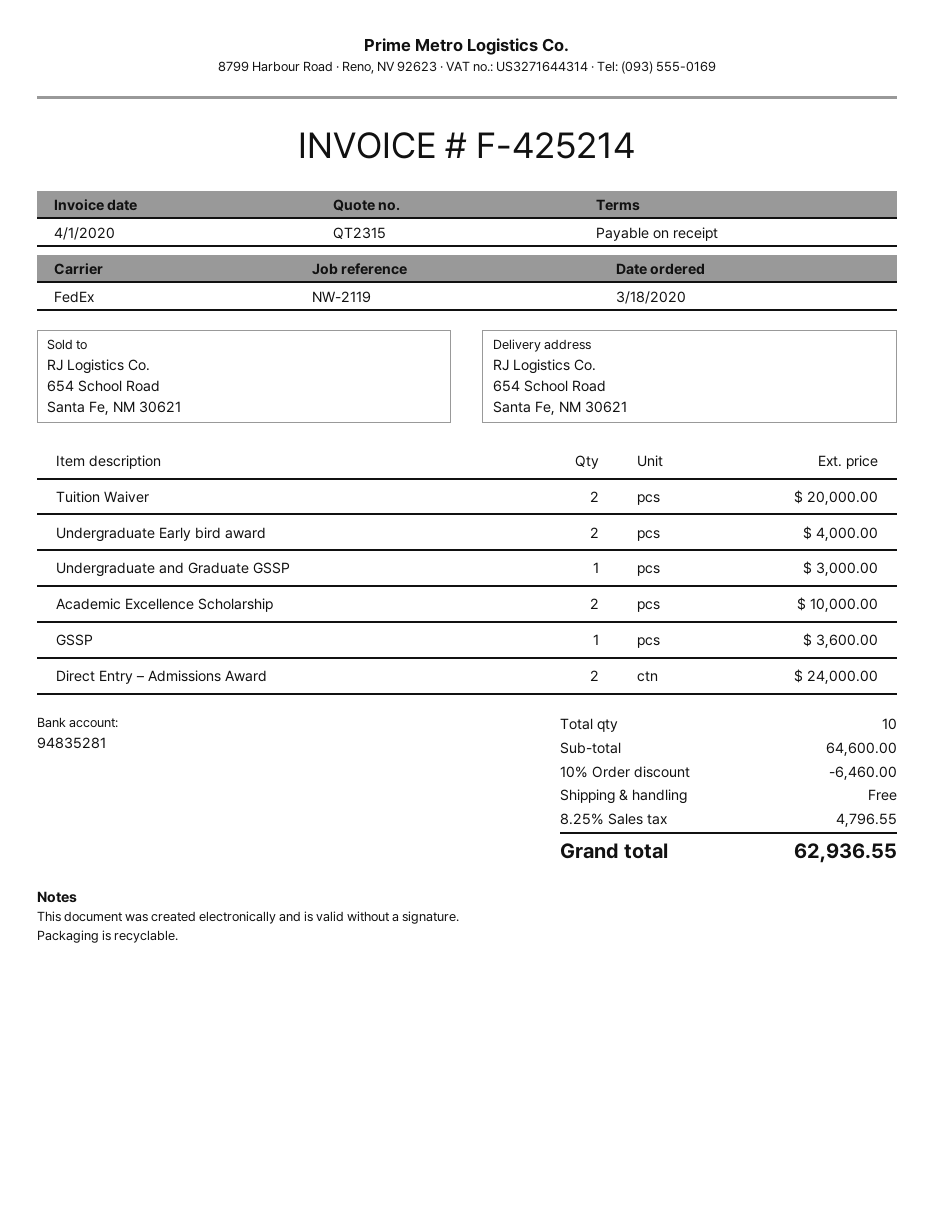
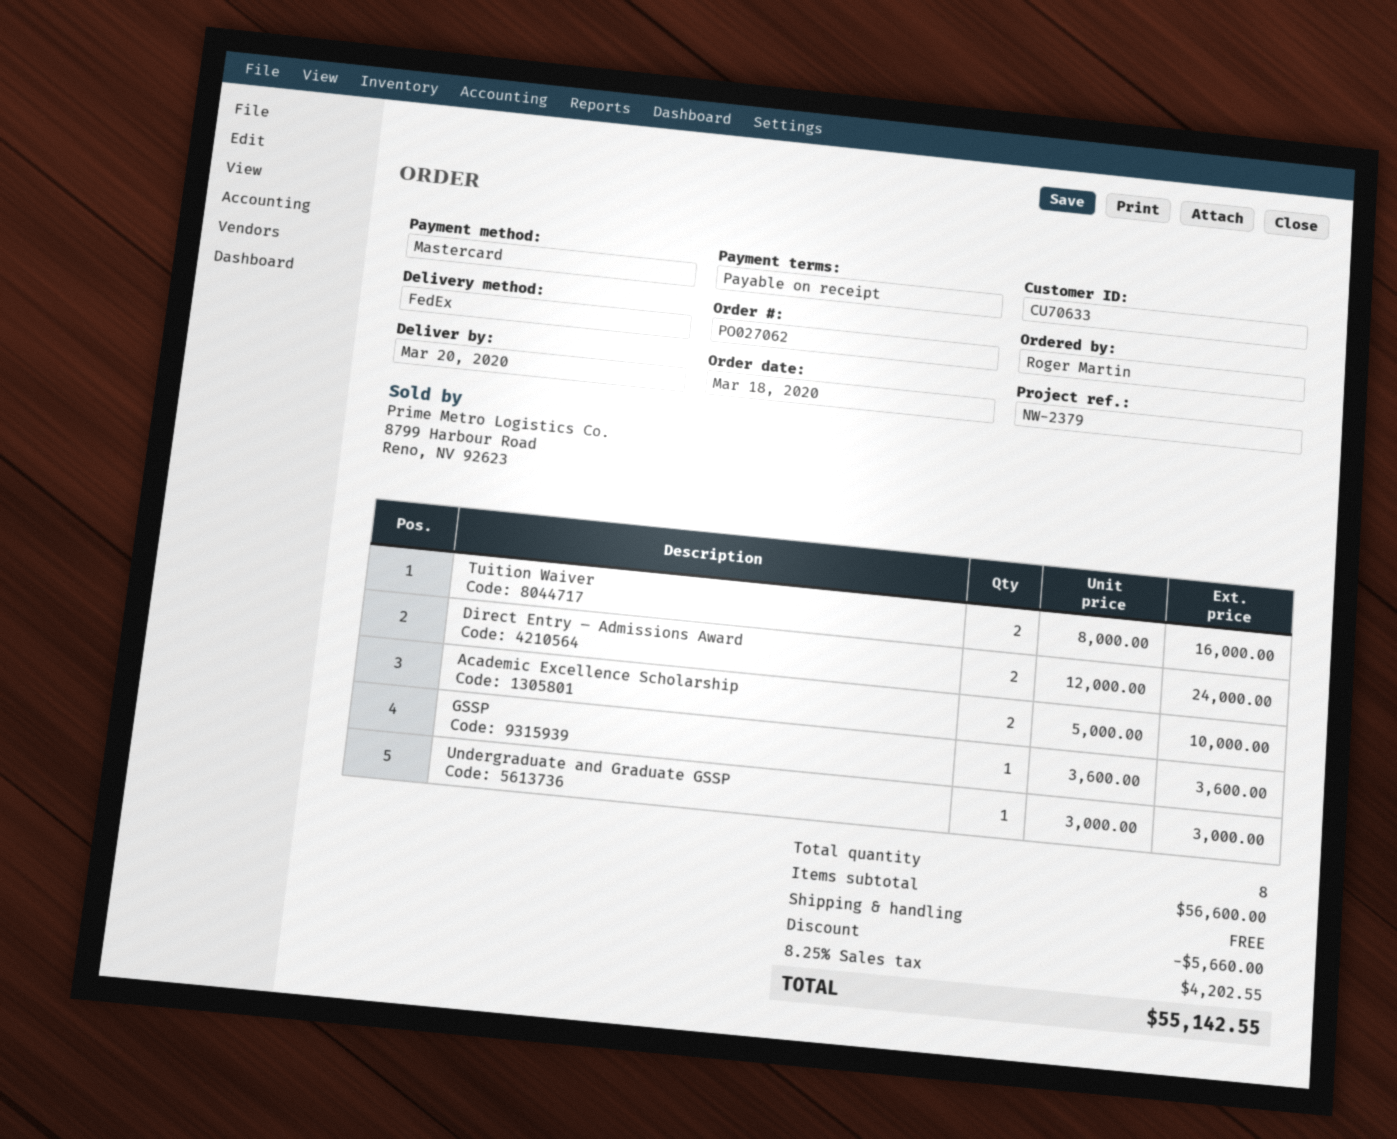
reference: NW-2119 -> NW-2379
Tuition Waiver: 2 for 20000.00 -> 2 for 16000.00
Undergraduate Early bird award: 2 for 4000.00 -> none
total quantity: 10 -> 8
subtotal: 64600.00 -> 56600.00
discount: 6460.00 -> 5660.00
tax: 8.25% = 4796.55 -> 8.25% = 4202.55
total: 62936.55 -> 55142.55

